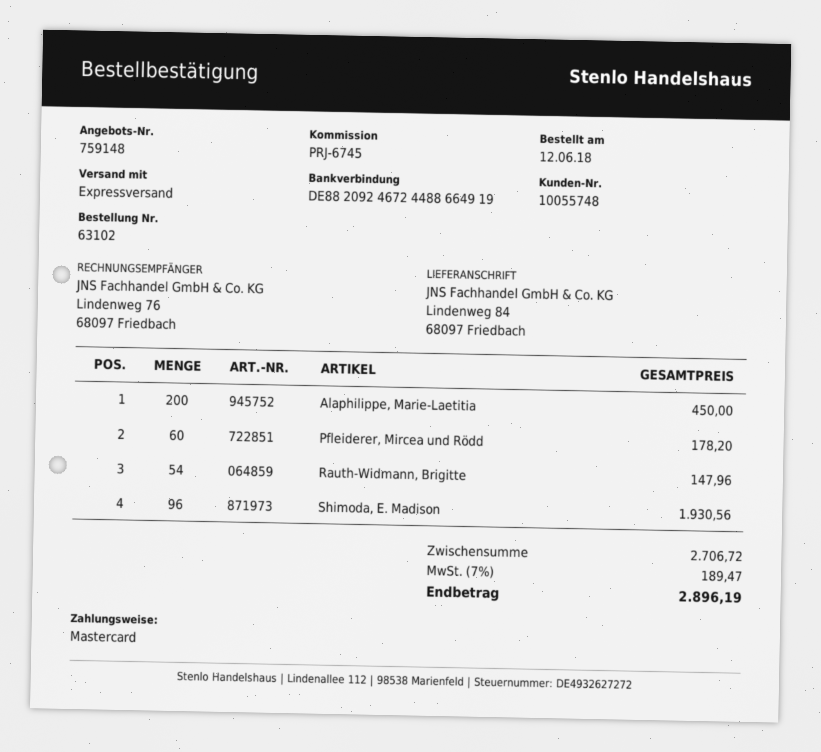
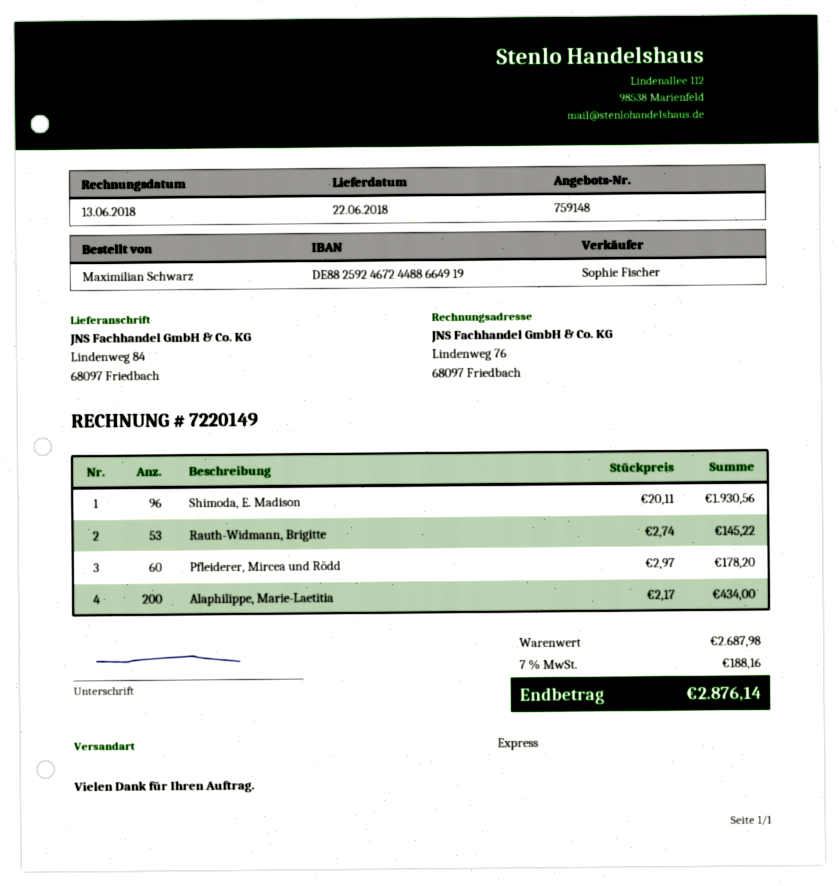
bank account: DE88209246724488664919 -> DE88259246724488664919
Alaphilippe, Marie-Laetitia: 200 for 450.00 -> 200 for 434.00
Rauth-Widmann, Brigitte: 54 for 147.96 -> 53 for 145.22
subtotal: 2706.72 -> 2687.98
tax: 7% = 189.47 -> 7% = 188.16
total: 2896.19 -> 2876.14

